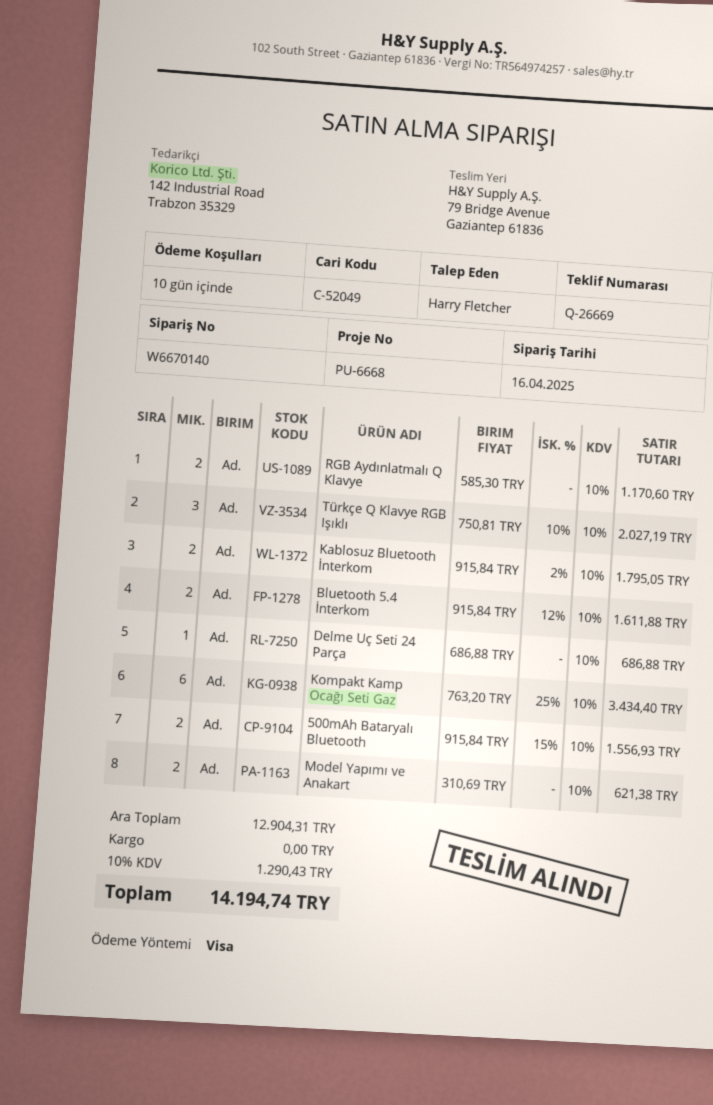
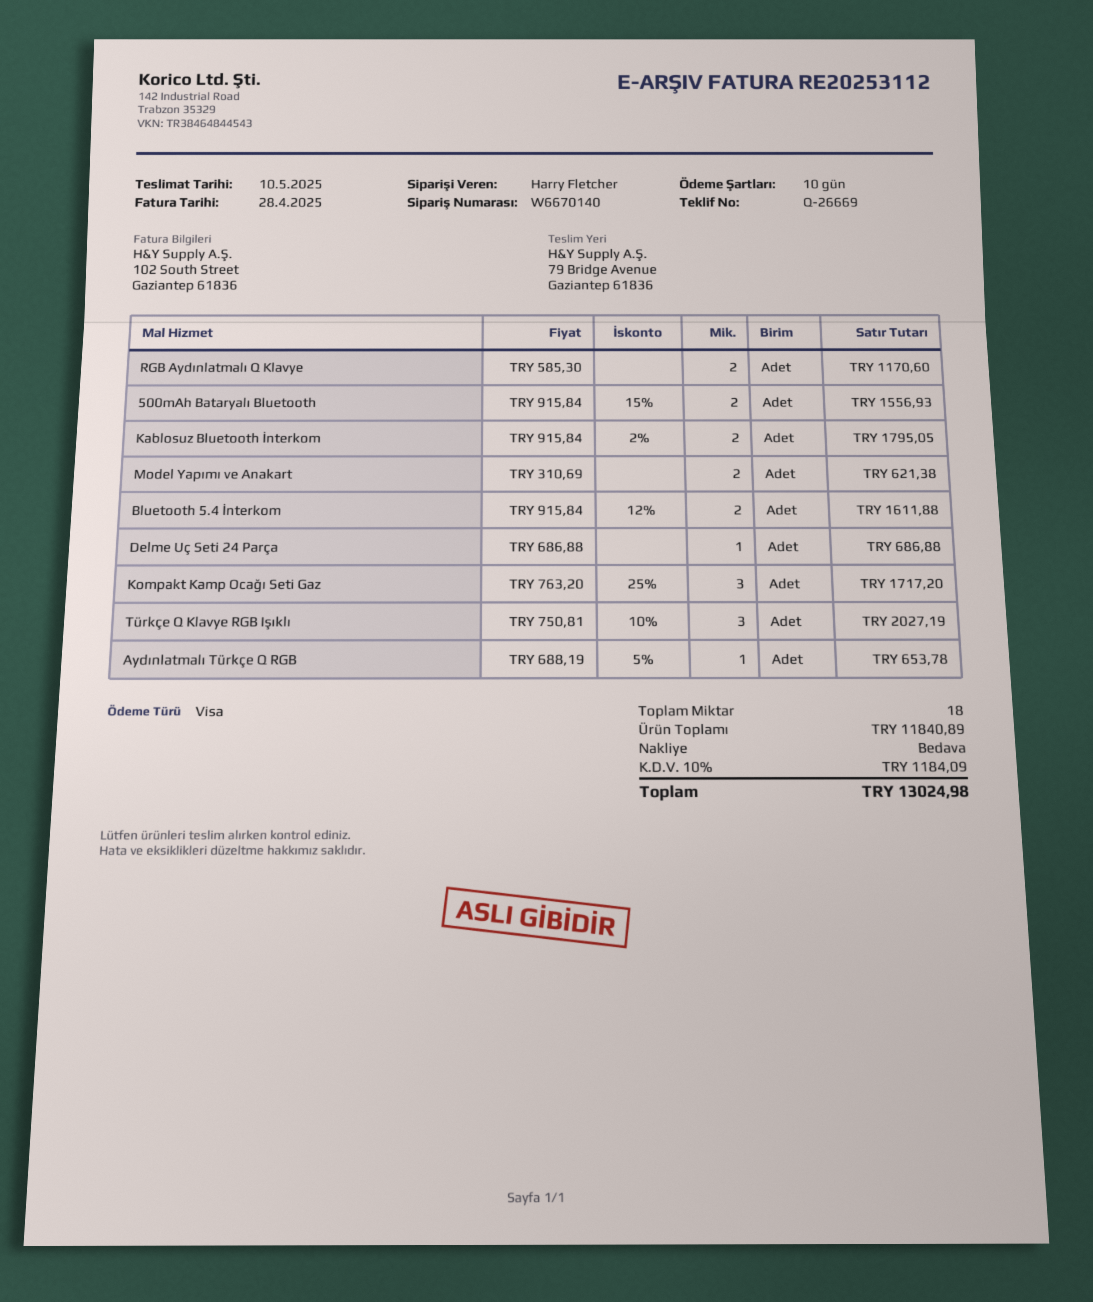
Kompakt Kamp Ocağı Seti Gaz: 6 x 763.20 - 25% = 3434.40 -> 3 x 763.20 - 25% = 1717.20
Aydınlatmalı Türkçe Q RGB: none -> 1 x 688.19 - 5% = 653.78
subtotal: 12904.31 -> 11840.89
tax: 10% = 1290.43 -> 10% = 1184.09
total: 14194.74 -> 13024.98

